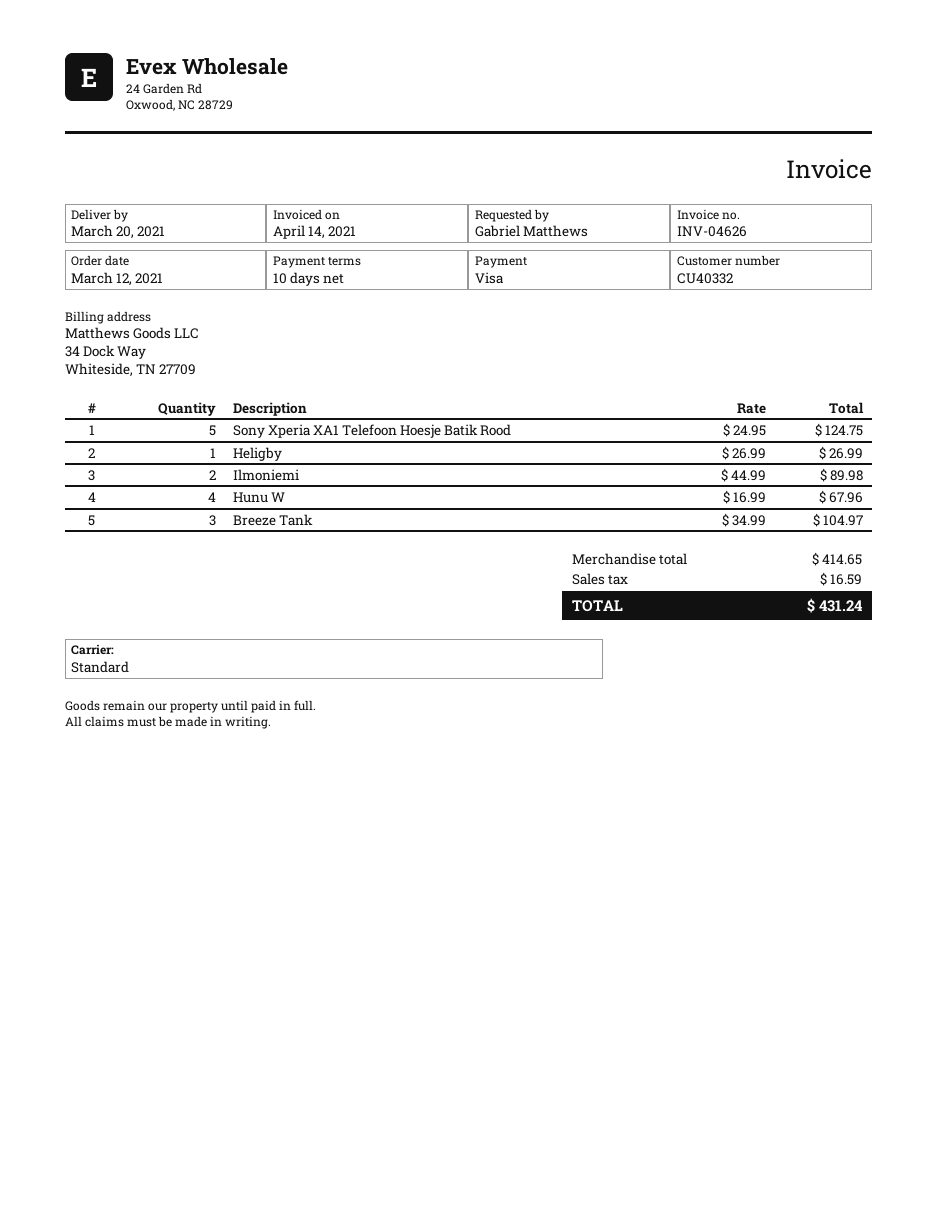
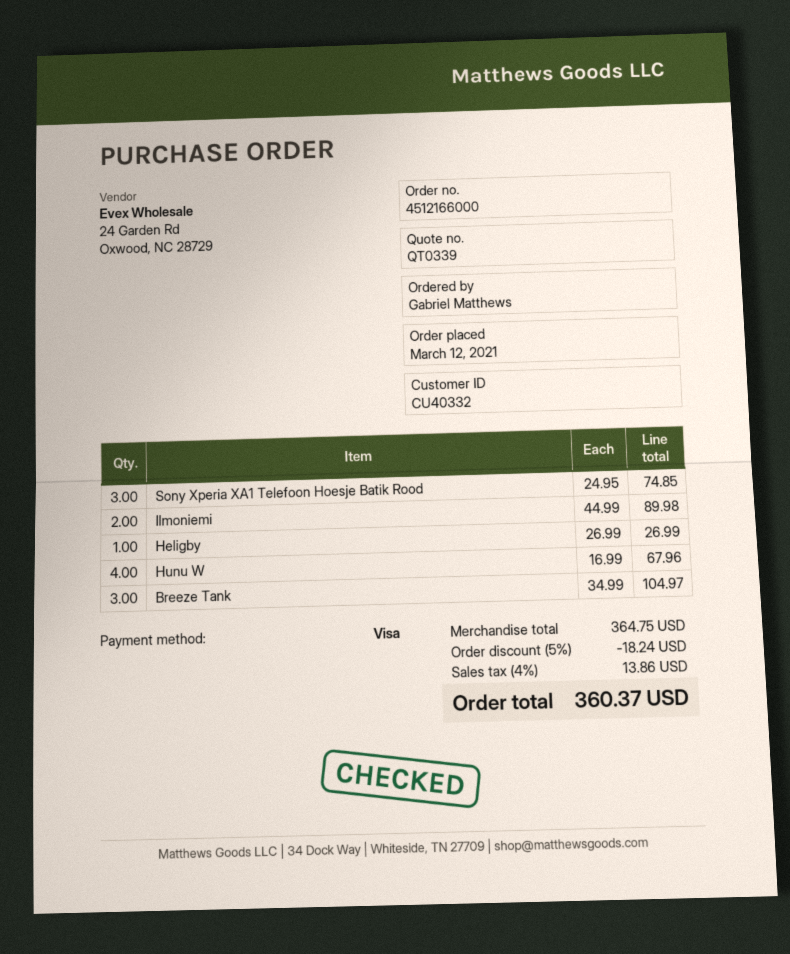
Sony Xperia XA1 Telefoon Hoesje Batik Rood: 5 x 24.95 = 124.75 -> 3 x 24.95 = 74.85
subtotal: 414.65 -> 364.75
discount: none -> 5% = 18.24
tax: 16.59 -> 13.86
total: 431.24 -> 360.37

